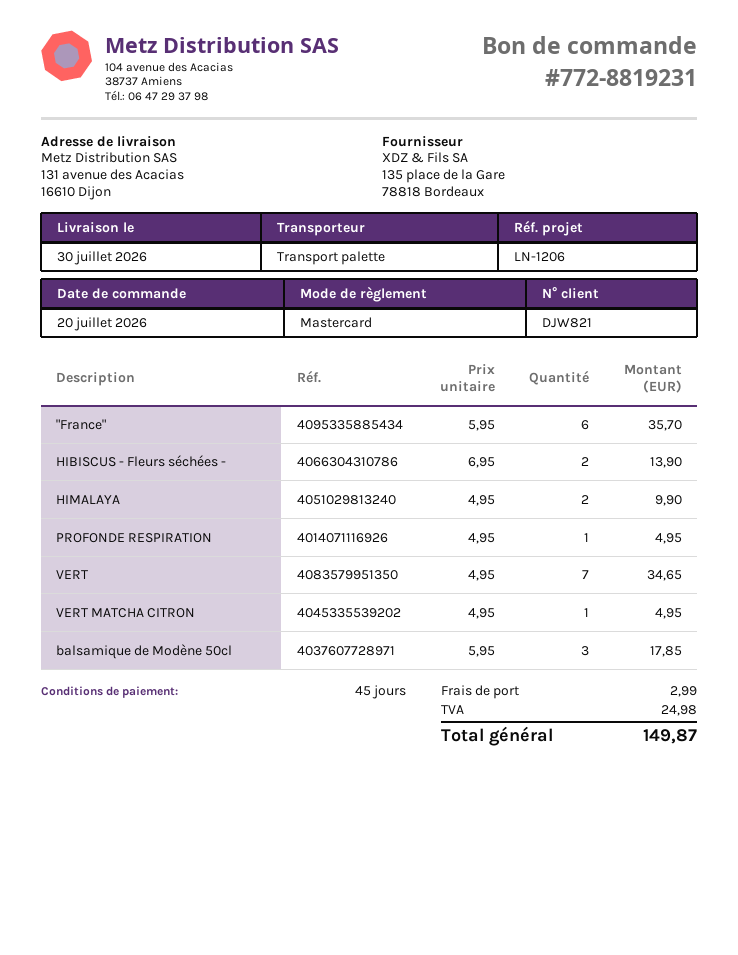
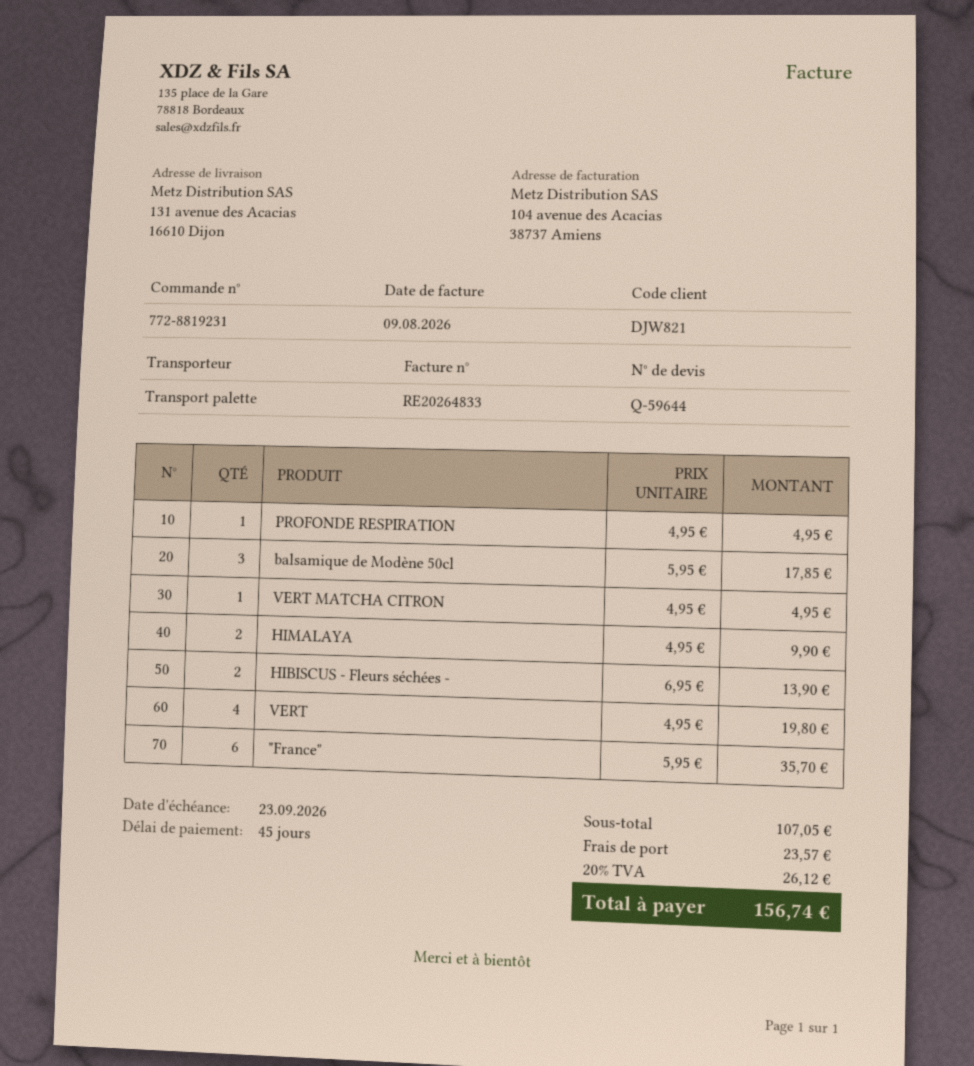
VERT: 7 x 4.95 = 34.65 -> 4 x 4.95 = 19.80
shipping: 2.99 -> 23.57
tax: 24.98 -> 26.12
total: 149.87 -> 156.74

